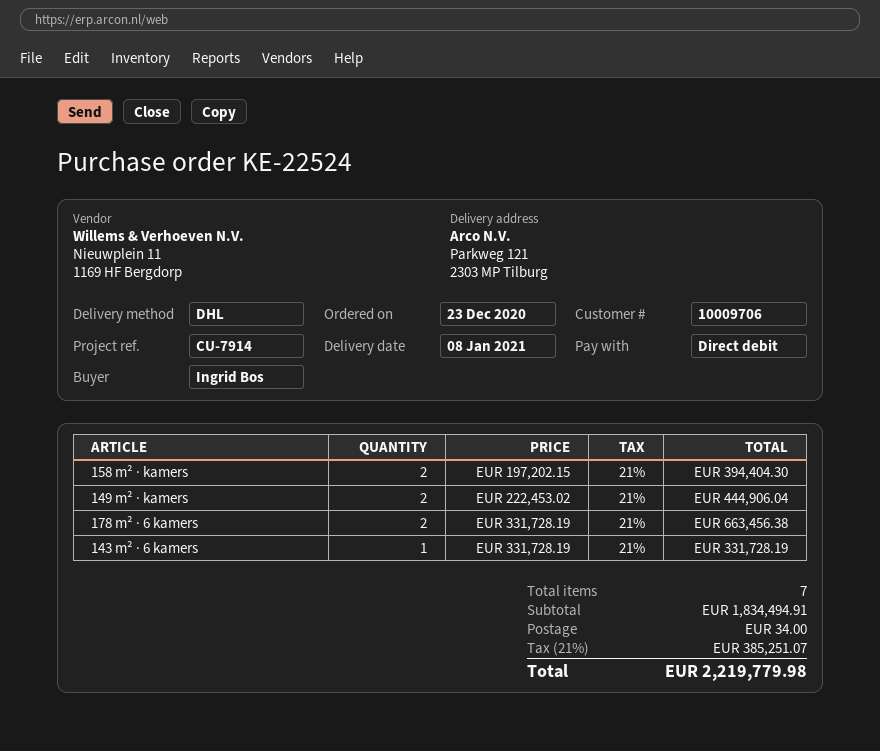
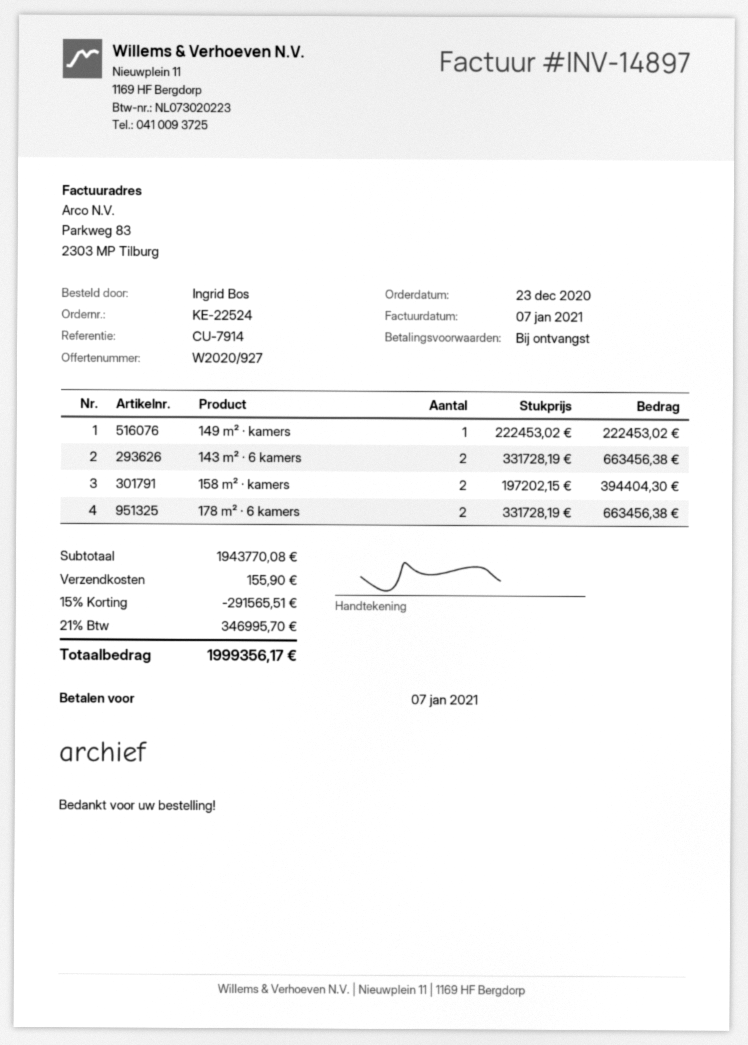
149 m² · kamers: 2 x 222453.02 = 444906.04 -> 1 x 222453.02 = 222453.02
143 m² · 6 kamers: 1 x 331728.19 = 331728.19 -> 2 x 331728.19 = 663456.38
subtotal: 1834494.91 -> 1943770.08
discount: none -> 15% = 291565.51
shipping: 34.00 -> 155.90
tax: 21% = 385251.07 -> 21% = 346995.70
total: 2219779.98 -> 1999356.17

